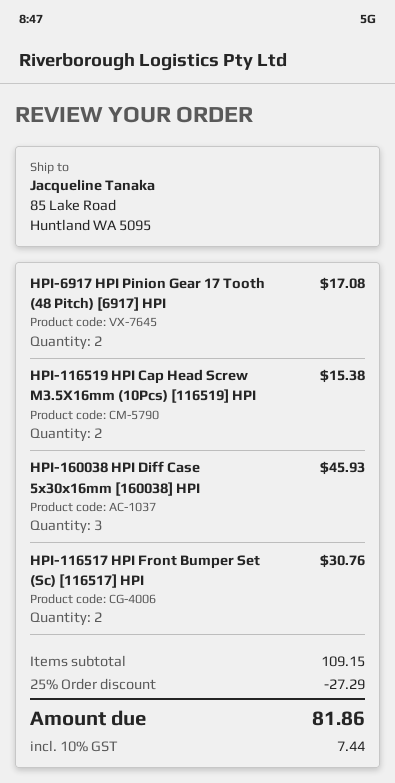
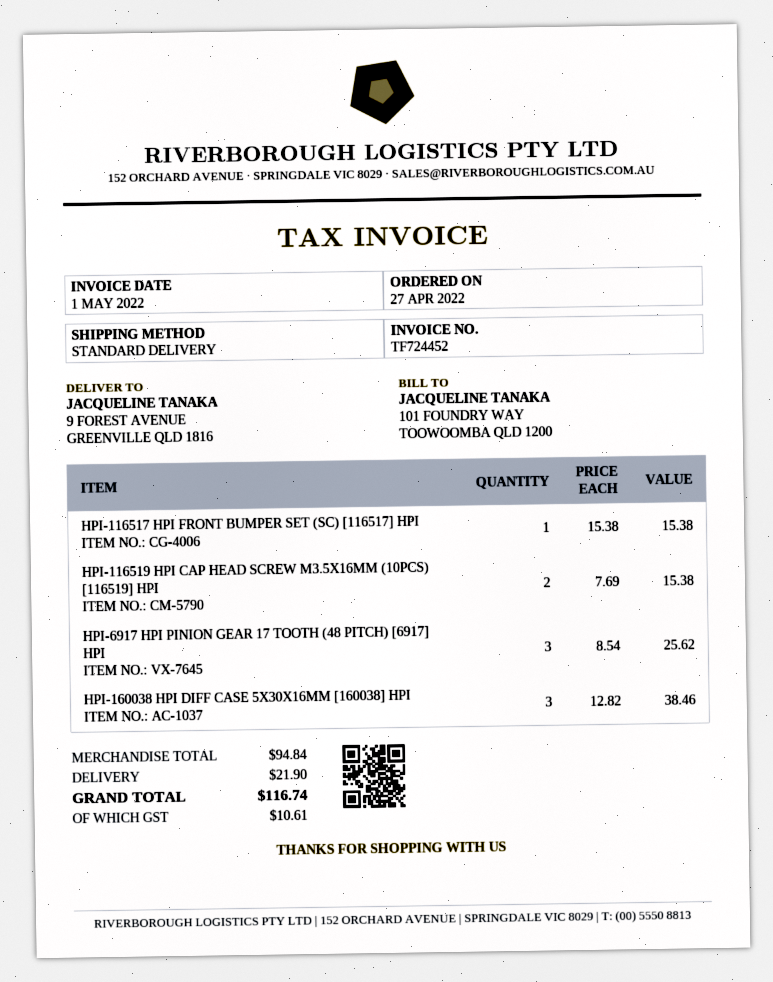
ship to: 85 Lake Road, Huntland WA 5095 -> 9 FOREST AVENUE, GREENVILLE QLD 1816
HPI-6917 HPI Pinion Gear 17 Tooth (48 Pitch) [6917] HPI: 2 for 17.08 -> 3 for 25.62
HPI-160038 HPI Diff Case 5x30x16mm [160038] HPI: 3 for 45.93 -> 3 for 38.46
HPI-116517 HPI Front Bumper Set (Sc) [116517] HPI: 2 for 30.76 -> 1 for 15.38
subtotal: 109.15 -> 94.84
discount: 25% = 27.29 -> none
shipping: none -> 21.90
tax: 7.44 -> 10.61
total: 81.86 -> 116.74

